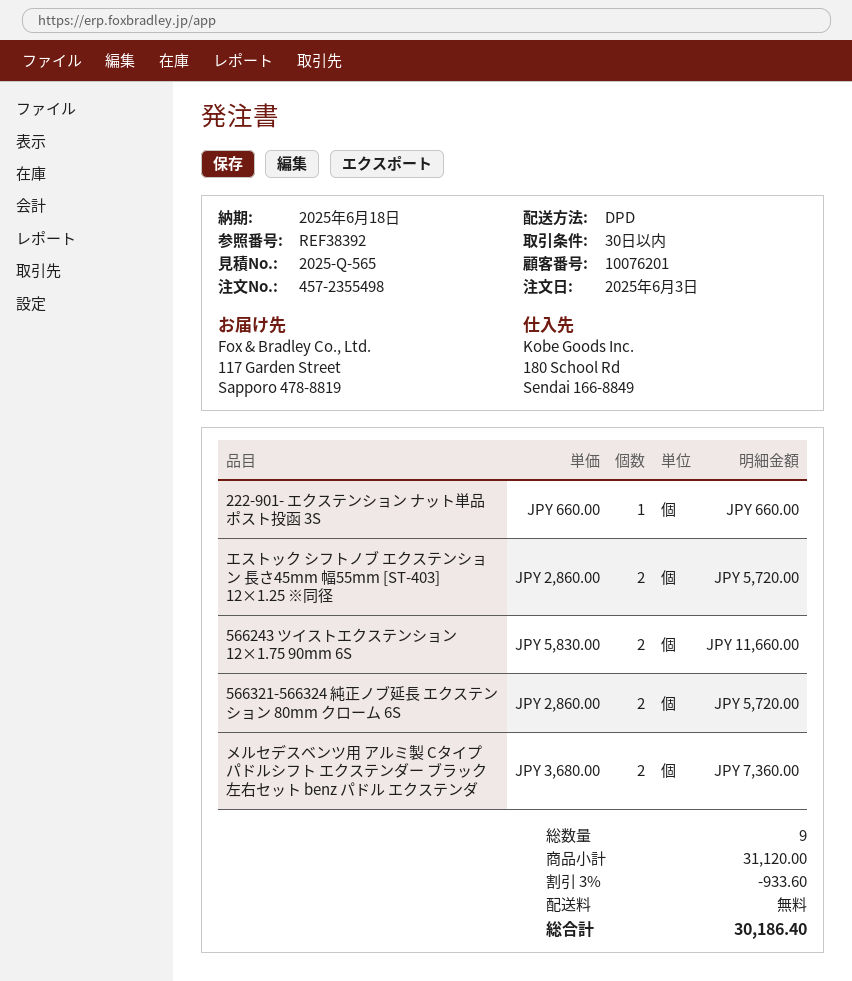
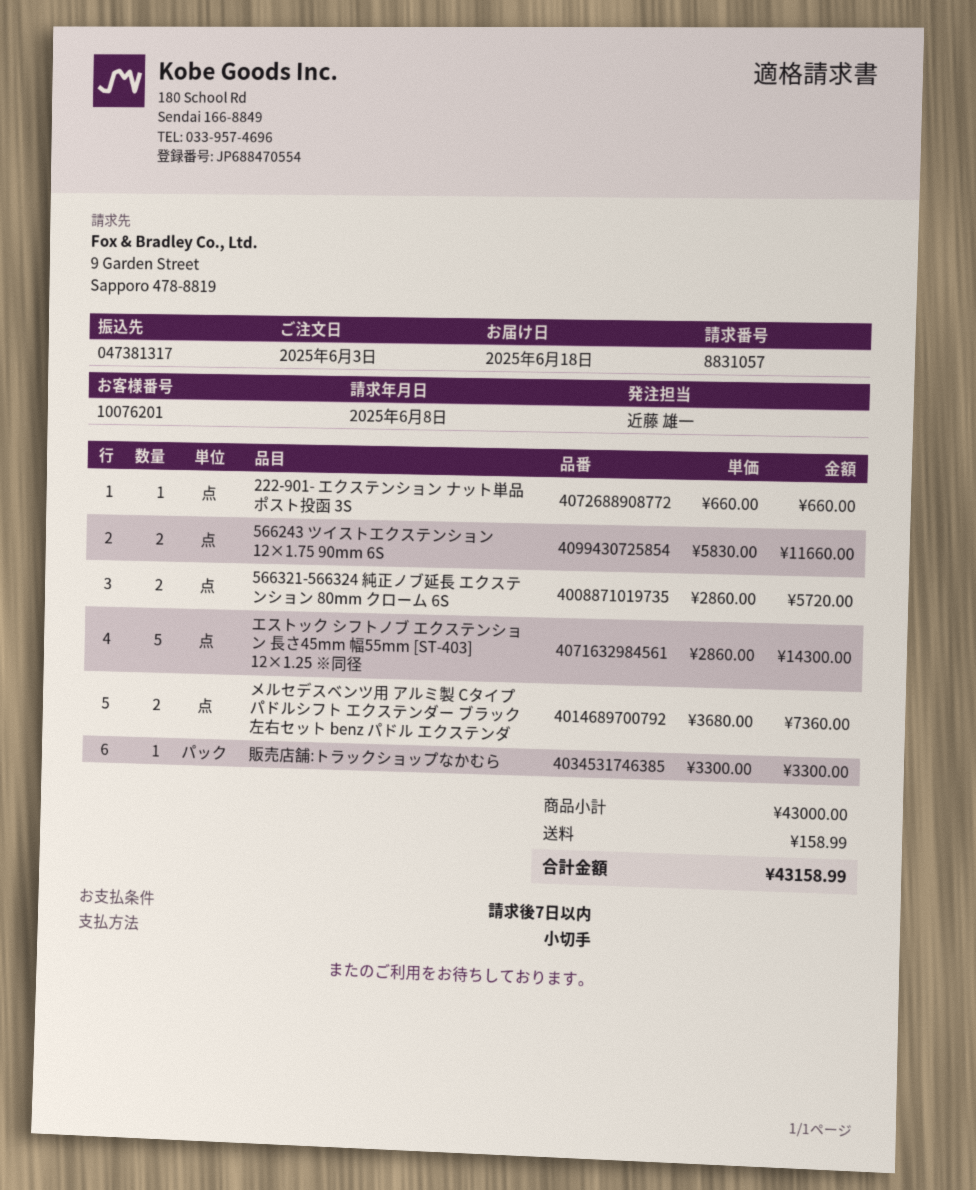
payment terms: 30 days -> 7 days
エストック シフトノブ エクステンション 長さ45mm 幅55mm [ST-403] 12×1.25 ※同径: 2 x 2860.00 = 5720.00 -> 5 x 2860.00 = 14300.00
販売店舗:トラックショップなかむら: none -> 1 x 3300.00 = 3300.00
subtotal: 31120.00 -> 43000.00
discount: 3% = 933.60 -> none
shipping: 0.00 -> 158.99
total: 30186.40 -> 43158.99

